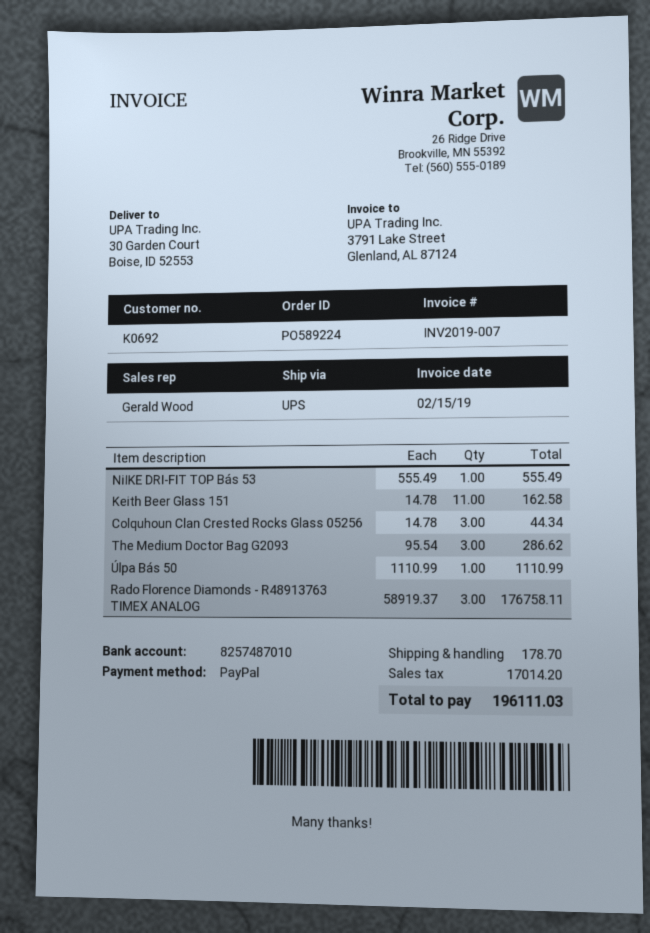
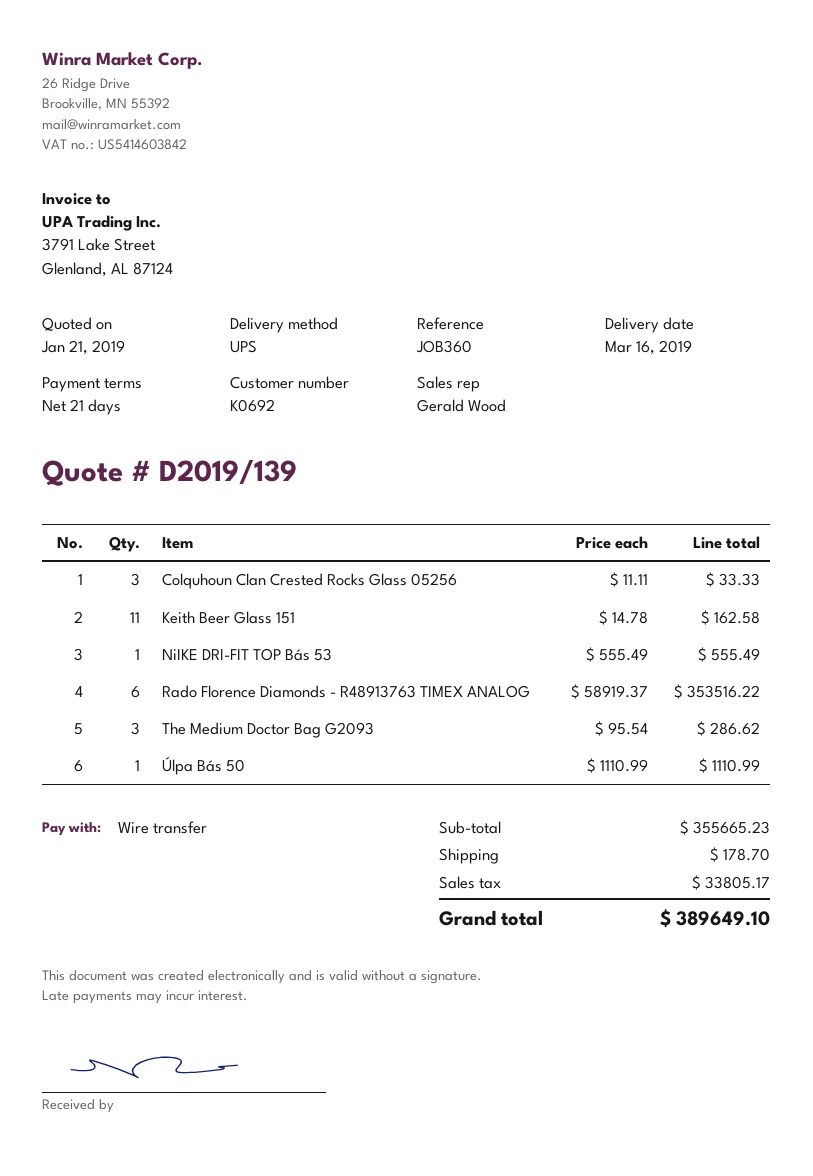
payment method: PayPal -> bank transfer
Colquhoun Clan Crested Rocks Glass 05256: 3 x 14.78 = 44.34 -> 3 x 11.11 = 33.33
Rado Florence Diamonds - R48913763 TIMEX ANALOG: 3 x 58919.37 = 176758.11 -> 6 x 58919.37 = 353516.22
tax: 17014.20 -> 33805.17
total: 196111.03 -> 389649.10

